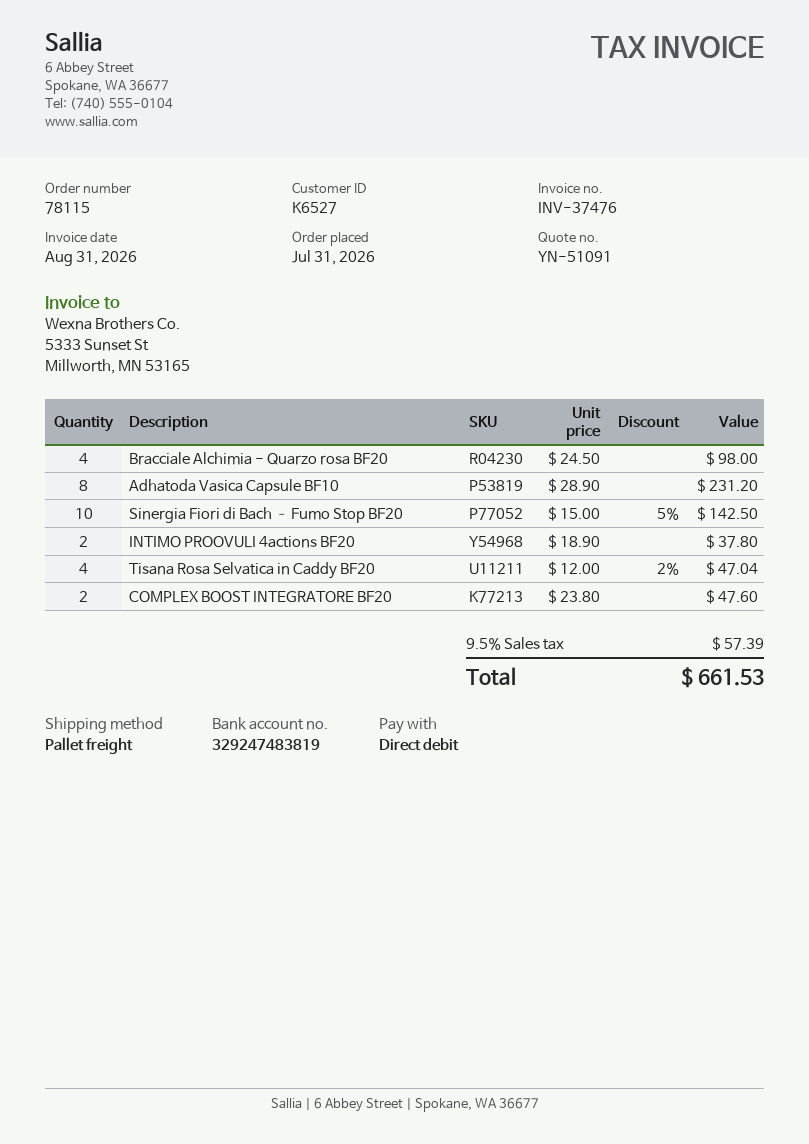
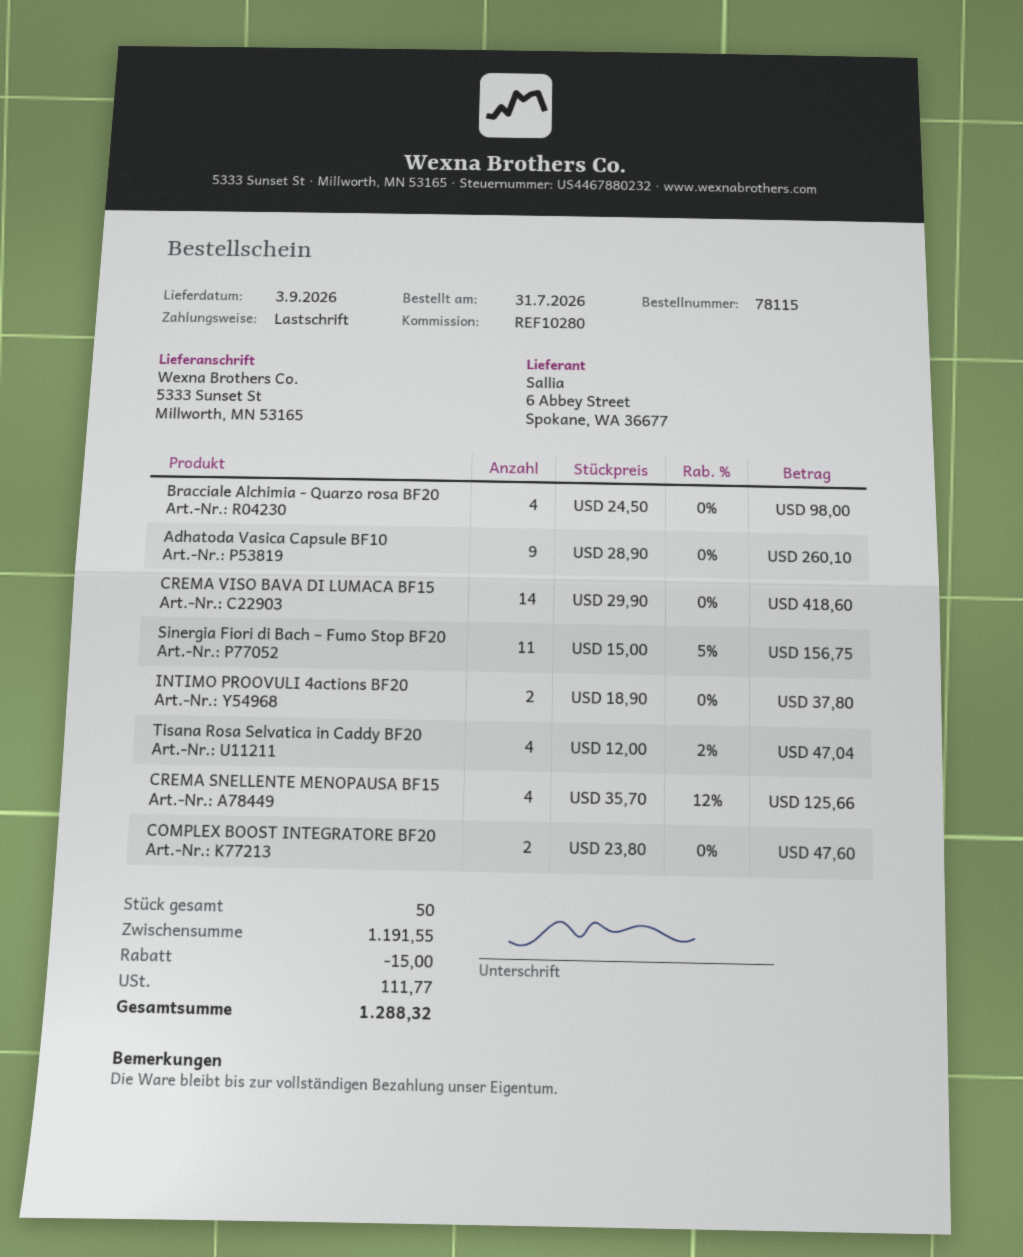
Adhatoda Vasica Capsule BF10: 8 x 28.90 = 231.20 -> 9 x 28.90 = 260.10
Sinergia Fiori di Bach – Fumo Stop BF20: 10 x 15.00 - 5% = 142.50 -> 11 x 15.00 - 5% = 156.75
CREMA VISO BAVA DI LUMACA BF15: none -> 14 x 29.90 = 418.60
CREMA SNELLENTE MENOPAUSA BF15: none -> 4 x 35.70 - 12% = 125.66
discount: none -> 15.00
tax: 57.39 -> 111.77
total: 661.53 -> 1288.32

